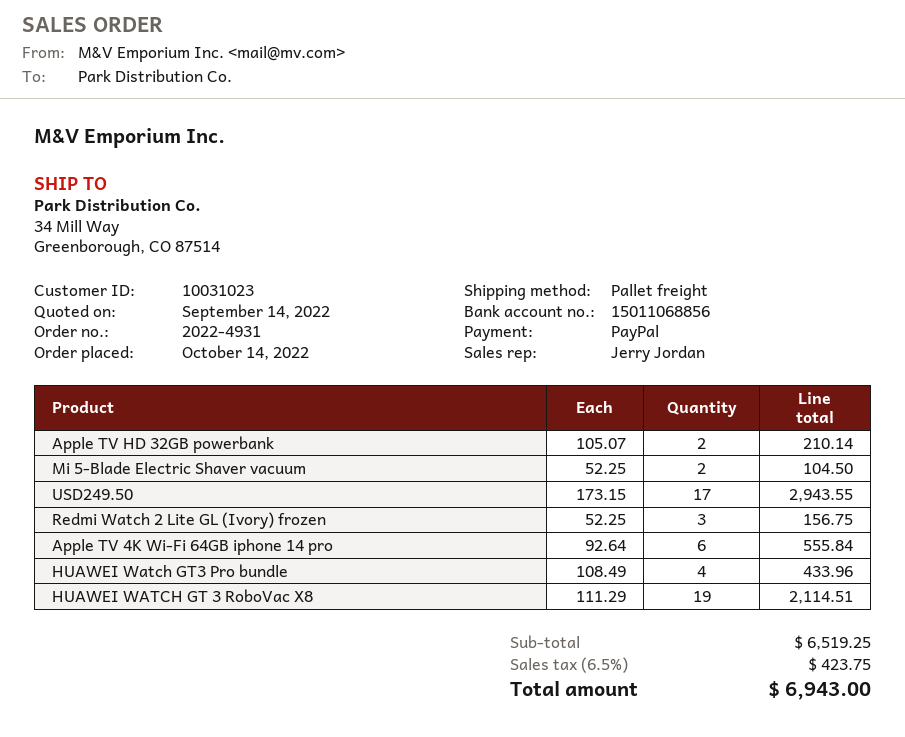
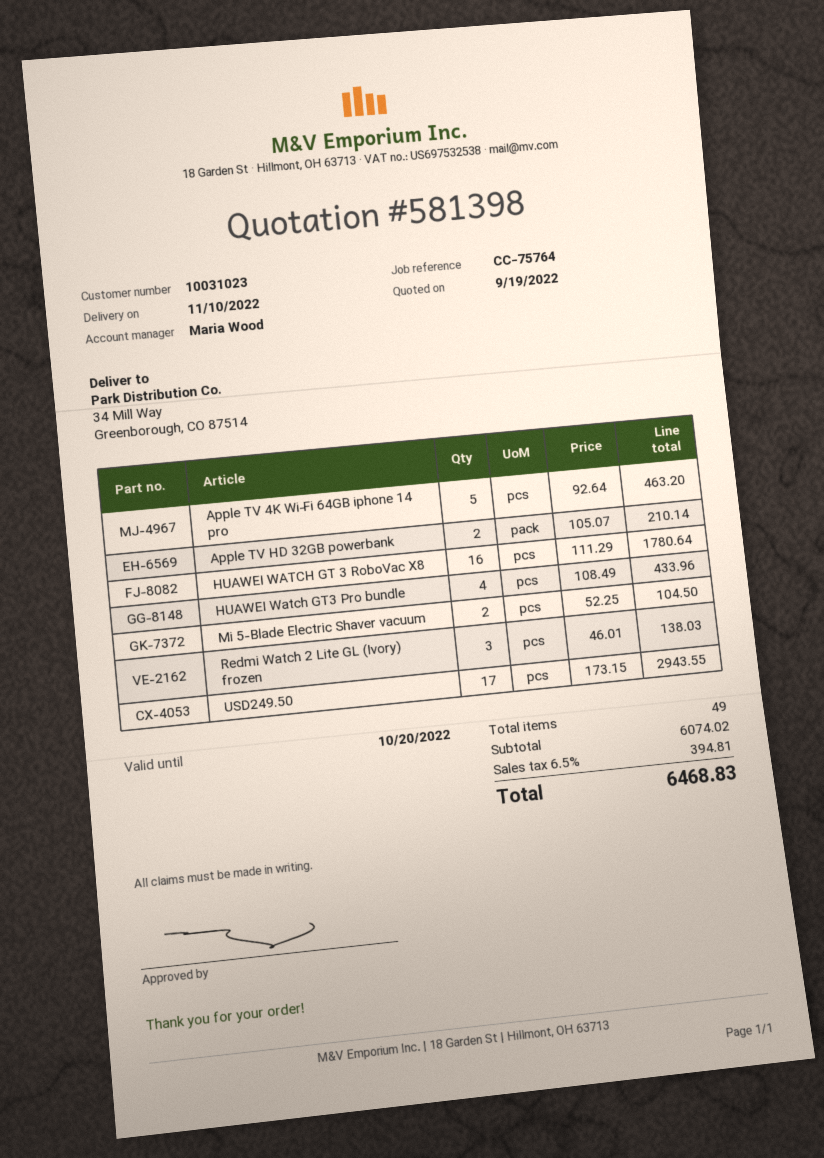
quote date: 2022-09-14 -> 2022-09-19
sales rep: Jerry Jordan -> Maria Wood
Redmi Watch 2 Lite GL (Ivory) frozen: 3 x 52.25 = 156.75 -> 3 x 46.01 = 138.03
Apple TV 4K Wi‑Fi 64GB iphone 14 pro: 6 x 92.64 = 555.84 -> 5 x 92.64 = 463.20
HUAWEI WATCH GT 3 RoboVac X8: 19 x 111.29 = 2114.51 -> 16 x 111.29 = 1780.64
subtotal: 6519.25 -> 6074.02
tax: 6.5% = 423.75 -> 6.5% = 394.81
total: 6943.00 -> 6468.83

